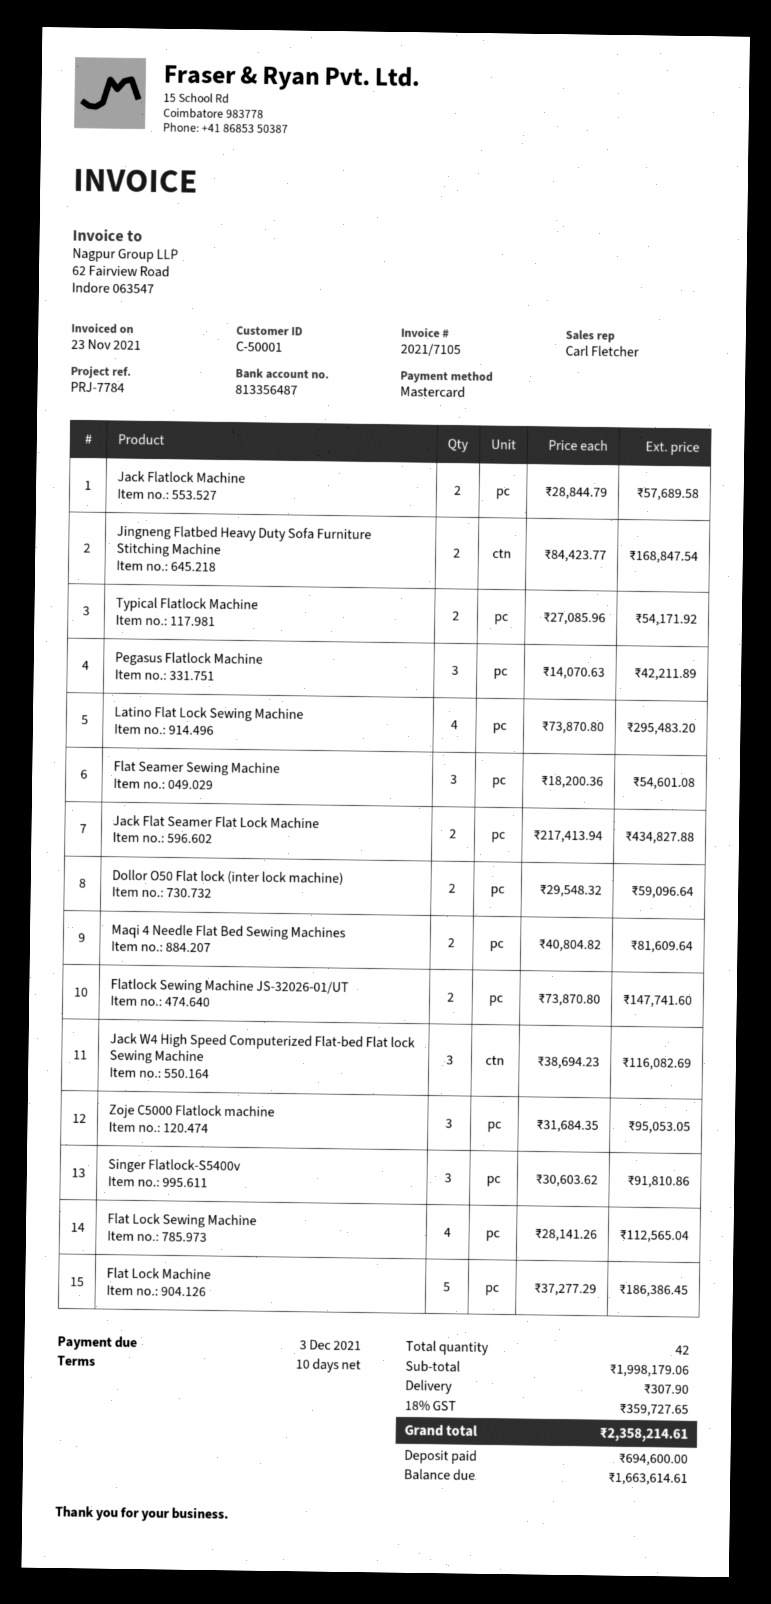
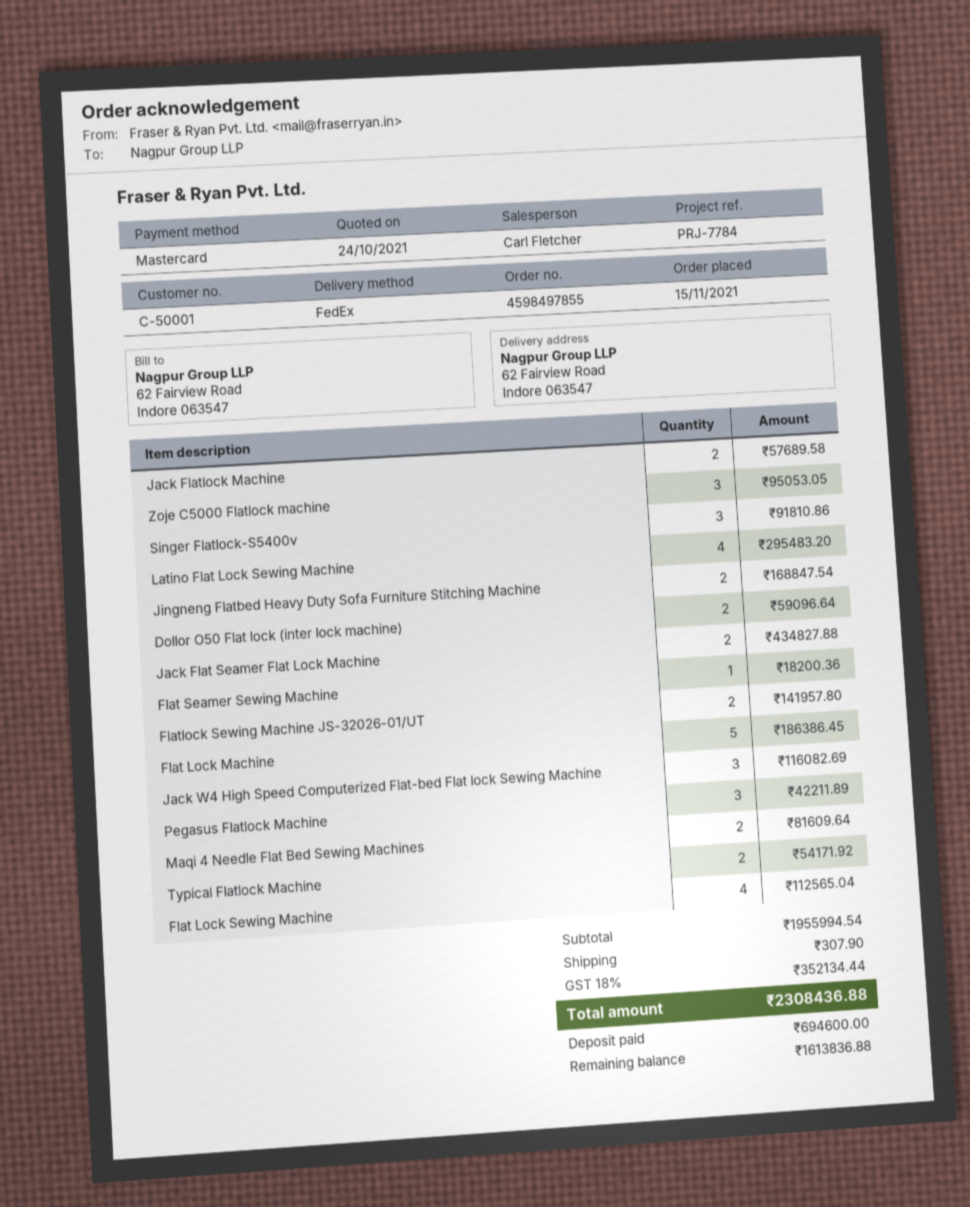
Flat Seamer Sewing Machine: 3 for 54601.08 -> 1 for 18200.36
Flatlock Sewing Machine JS-32026-01/UT: 2 for 147741.60 -> 2 for 141957.80
subtotal: 1998179.06 -> 1955994.54
tax: 18% = 359727.65 -> 18% = 352134.44
total: 2358214.61 -> 2308436.88
balance: 1663614.61 -> 1613836.88

